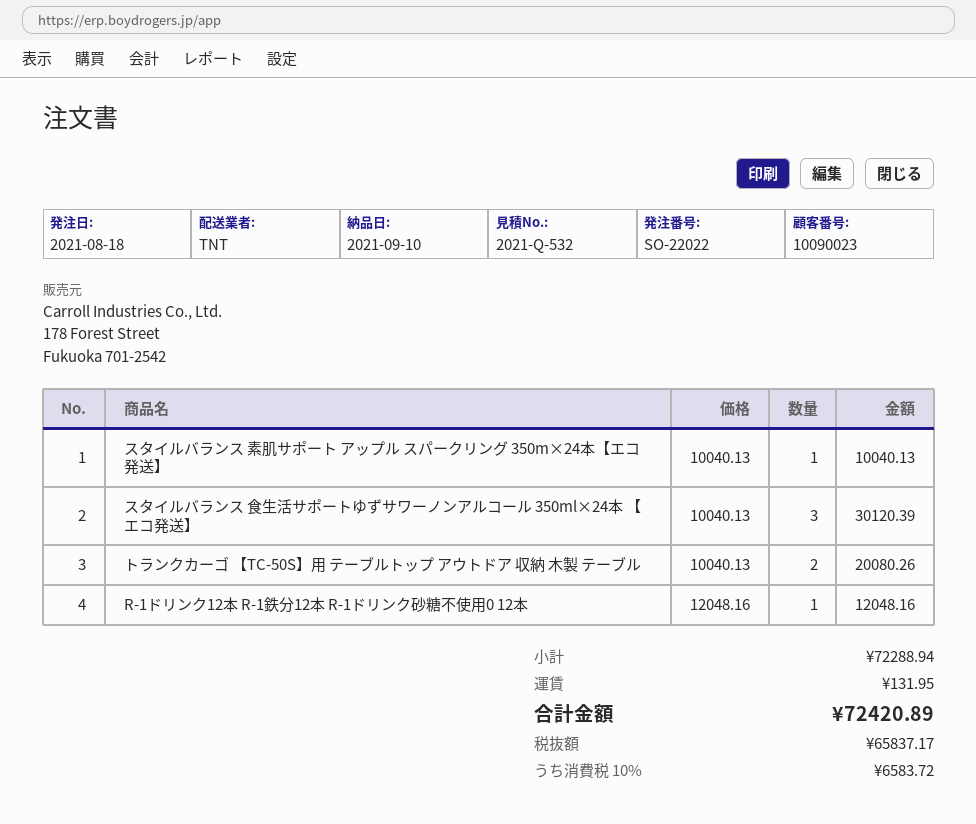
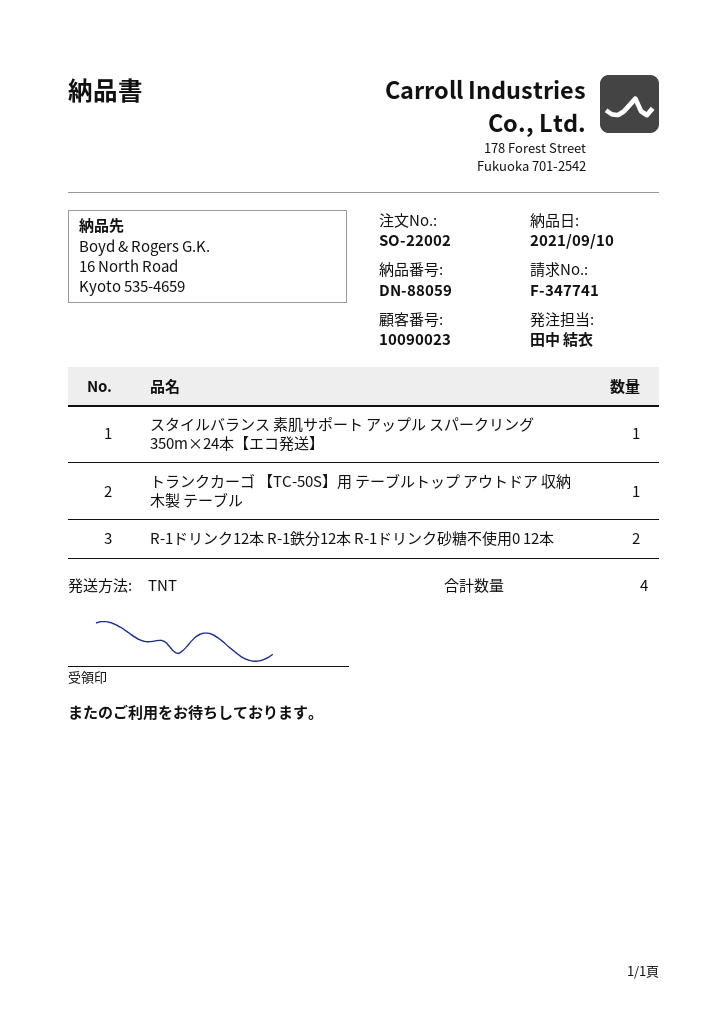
order number: SO-22022 -> SO-22002
スタイルバランス 食生活サポートゆずサワーノンアルコール 350ml×24本 【エコ発送】: 3 -> none
トランクカーゴ 【TC-50S】用 テーブルトップ アウトドア 収納 木製 テーブル: 2 -> 1
R-1ドリンク12本 R-1鉄分12本 R-1ドリンク砂糖不使用0 12本: 1 -> 2

